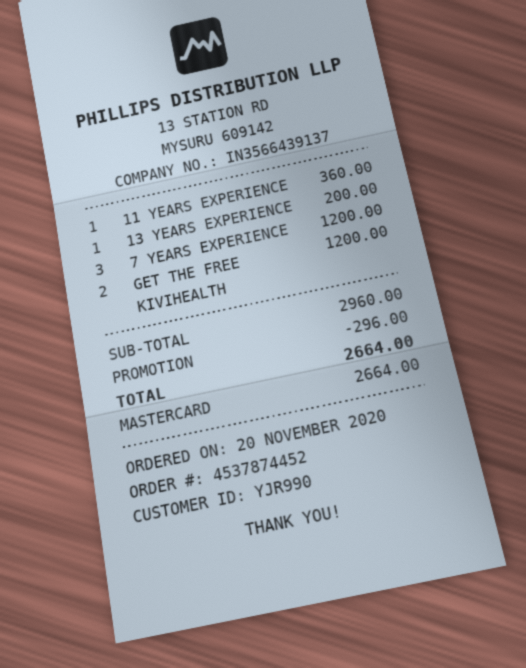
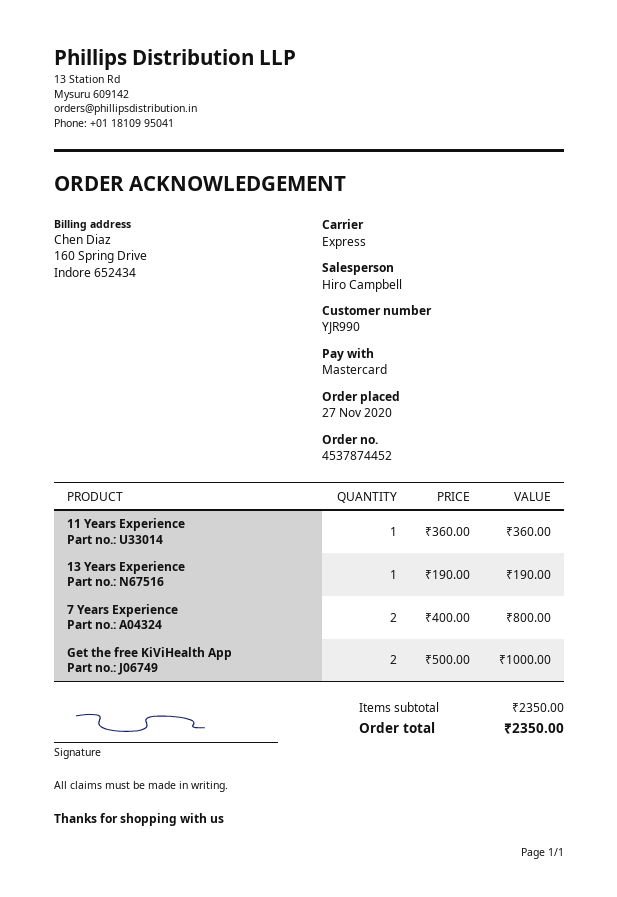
order date: 2020-11-20 -> 2020-11-27
13 YEARS EXPERIENCE: 1 for 200.00 -> 1 for 190.00
7 YEARS EXPERIENCE: 3 for 1200.00 -> 2 for 800.00
GET THE FREE KIVIHEALTH: 2 for 1200.00 -> 2 for 1000.00
subtotal: 2960.00 -> 2350.00
discount: 296.00 -> none
total: 2664.00 -> 2350.00

